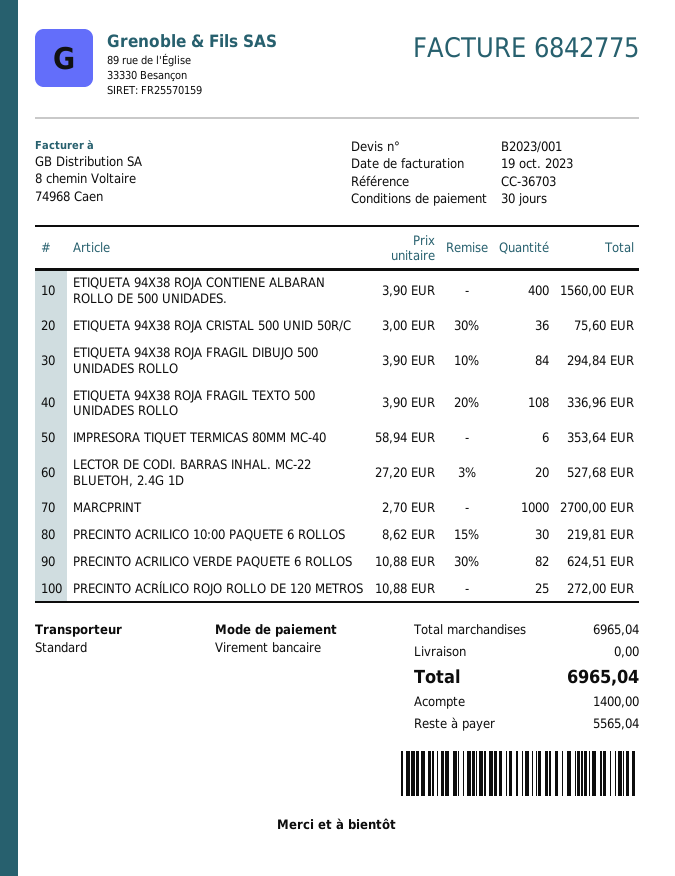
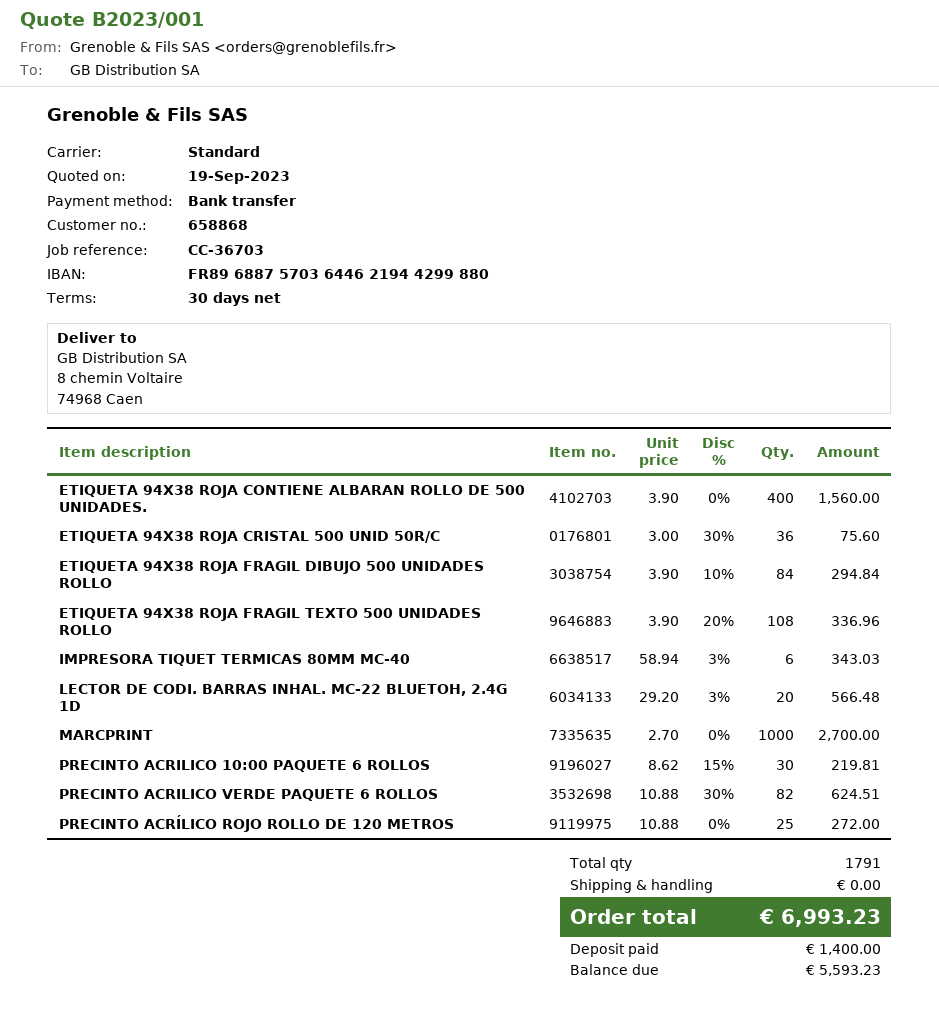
IMPRESORA TIQUET TERMICAS 80MM MC-40: 6 x 58.94 = 353.64 -> 6 x 58.94 - 3% = 343.03
LECTOR DE CODI. BARRAS INHAL. MC-22 BLUETOH, 2.4G 1D: 20 x 27.20 - 3% = 527.68 -> 20 x 29.20 - 3% = 566.48
total: 6965.04 -> 6993.23
balance: 5565.04 -> 5593.23

